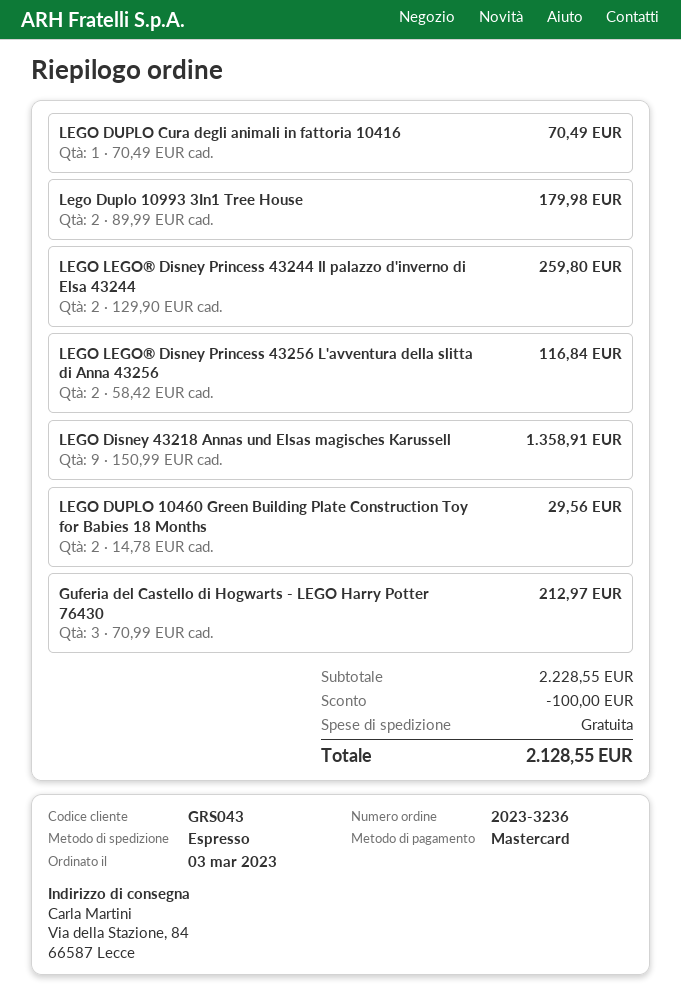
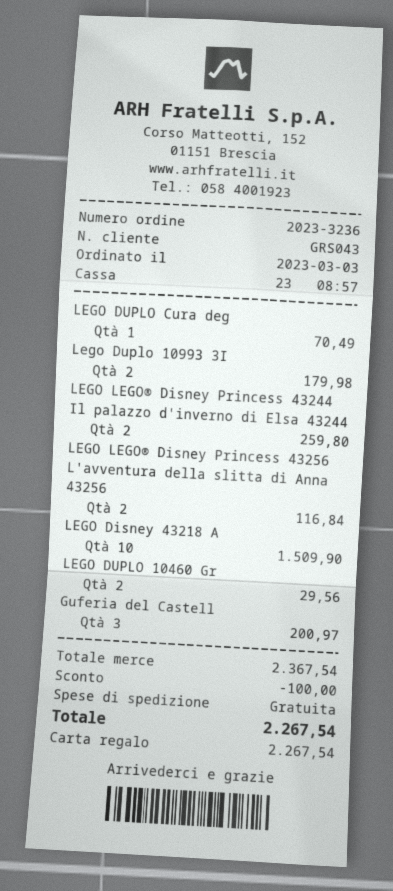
payment method: Mastercard -> gift card
LEGO Disney 43218 Annas und Elsas magisches Karussell: 9 for 1358.91 -> 10 for 1509.90
Guferia del Castello di Hogwarts - LEGO Harry Potter 76430: 3 for 212.97 -> 3 for 200.97
subtotal: 2228.55 -> 2367.54
total: 2128.55 -> 2267.54

